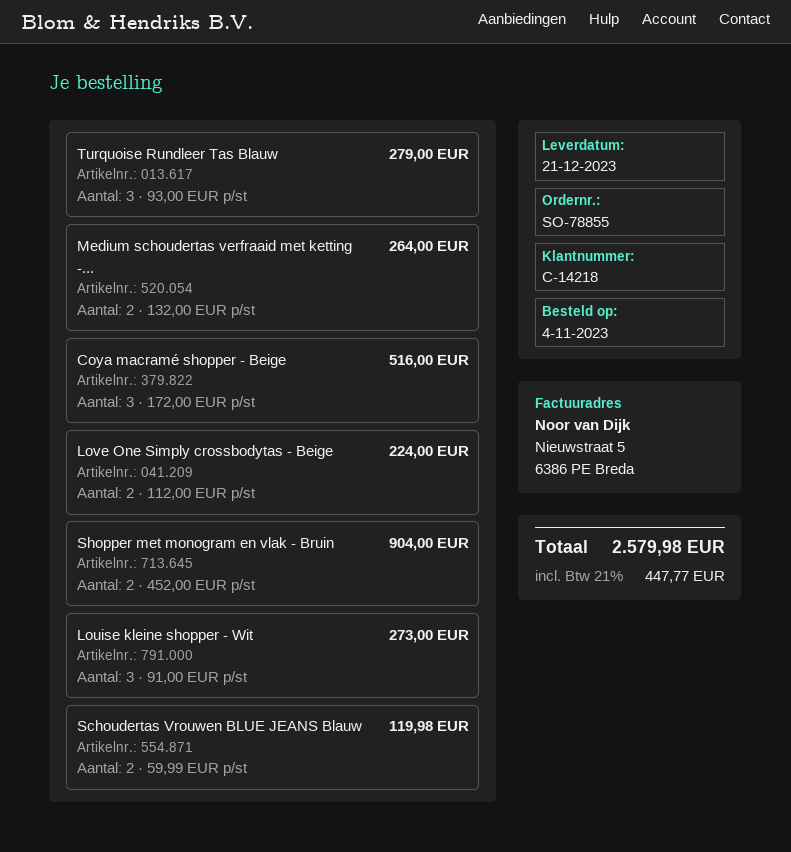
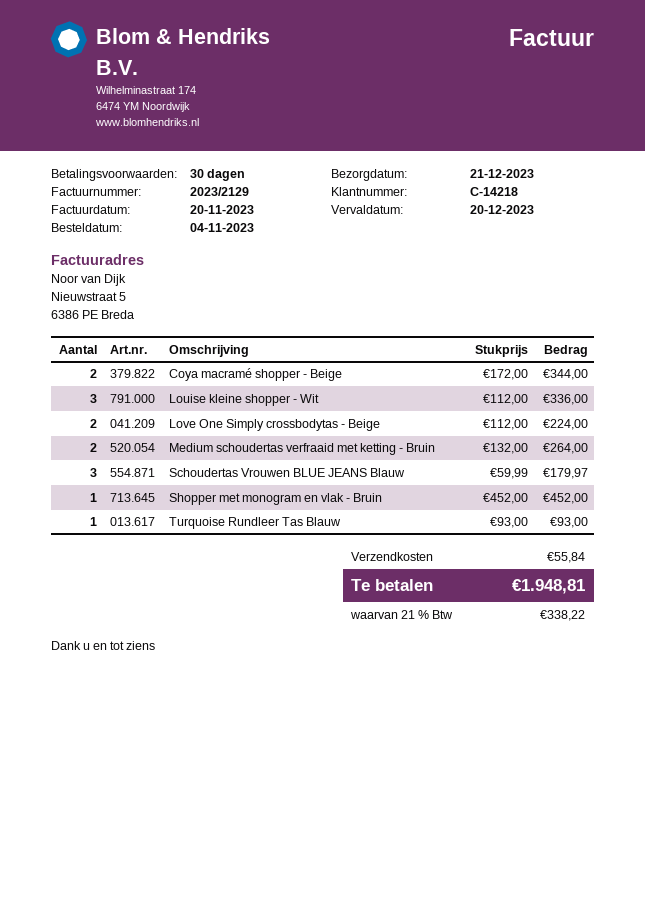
Turquoise Rundleer Tas Blauw: 3 x 93.00 = 279.00 -> 1 x 93.00 = 93.00
Coya macramé shopper - Beige: 3 x 172.00 = 516.00 -> 2 x 172.00 = 344.00
Shopper met monogram en vlak - Bruin: 2 x 452.00 = 904.00 -> 1 x 452.00 = 452.00
Louise kleine shopper - Wit: 3 x 91.00 = 273.00 -> 3 x 112.00 = 336.00
Schoudertas Vrouwen BLUE JEANS Blauw: 2 x 59.99 = 119.98 -> 3 x 59.99 = 179.97
shipping: none -> 55.84
tax: 21% = 447.77 -> 21% = 338.22
total: 2579.98 -> 1948.81

